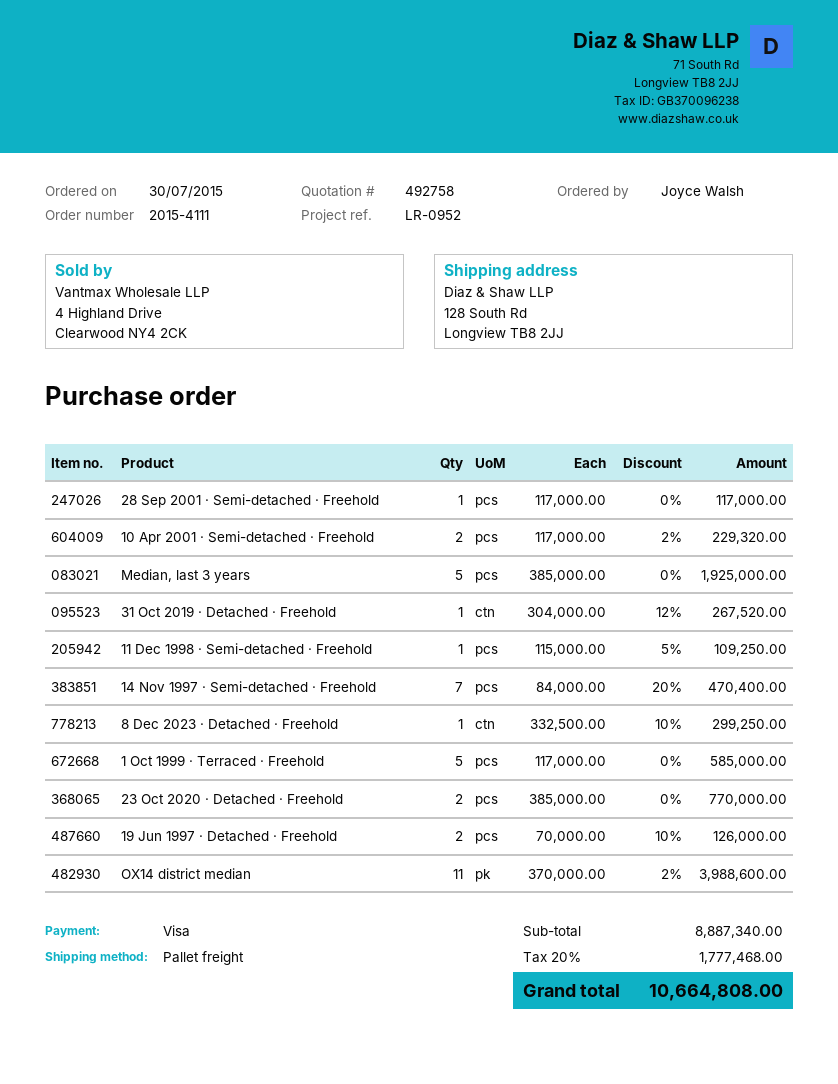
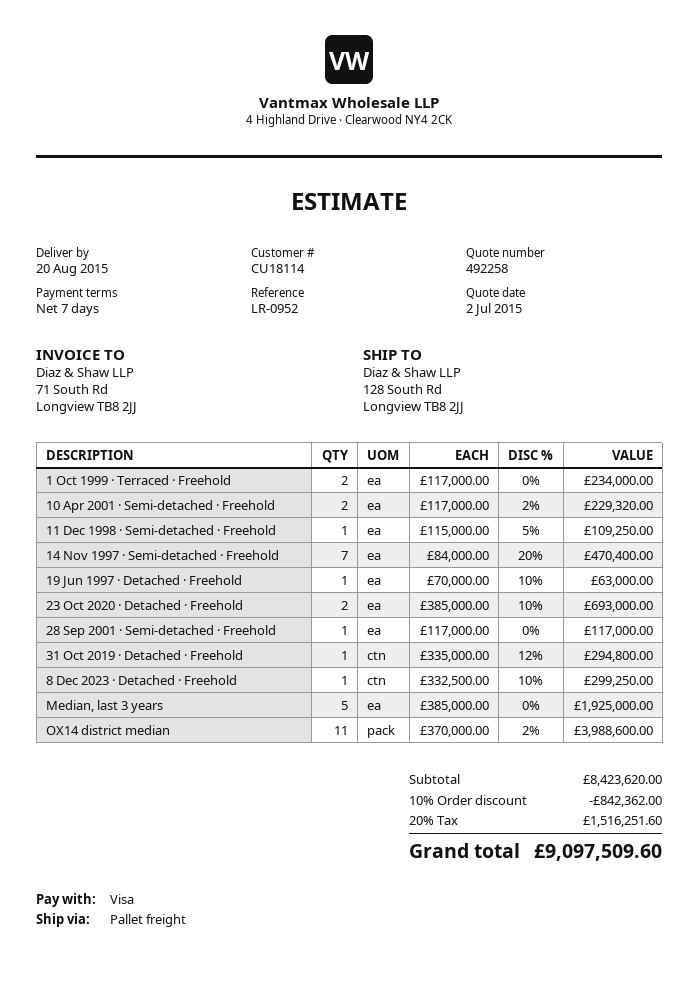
quote number: 492758 -> 492258
31 Oct 2019 · Detached · Freehold: 1 x 304000.00 - 12% = 267520.00 -> 1 x 335000.00 - 12% = 294800.00
1 Oct 1999 · Terraced · Freehold: 5 x 117000.00 = 585000.00 -> 2 x 117000.00 = 234000.00
23 Oct 2020 · Detached · Freehold: 2 x 385000.00 = 770000.00 -> 2 x 385000.00 - 10% = 693000.00
19 Jun 1997 · Detached · Freehold: 2 x 70000.00 - 10% = 126000.00 -> 1 x 70000.00 - 10% = 63000.00
subtotal: 8887340.00 -> 8423620.00
discount: none -> 10% = 842362.00
tax: 20% = 1777468.00 -> 20% = 1516251.60
total: 10664808.00 -> 9097509.60

